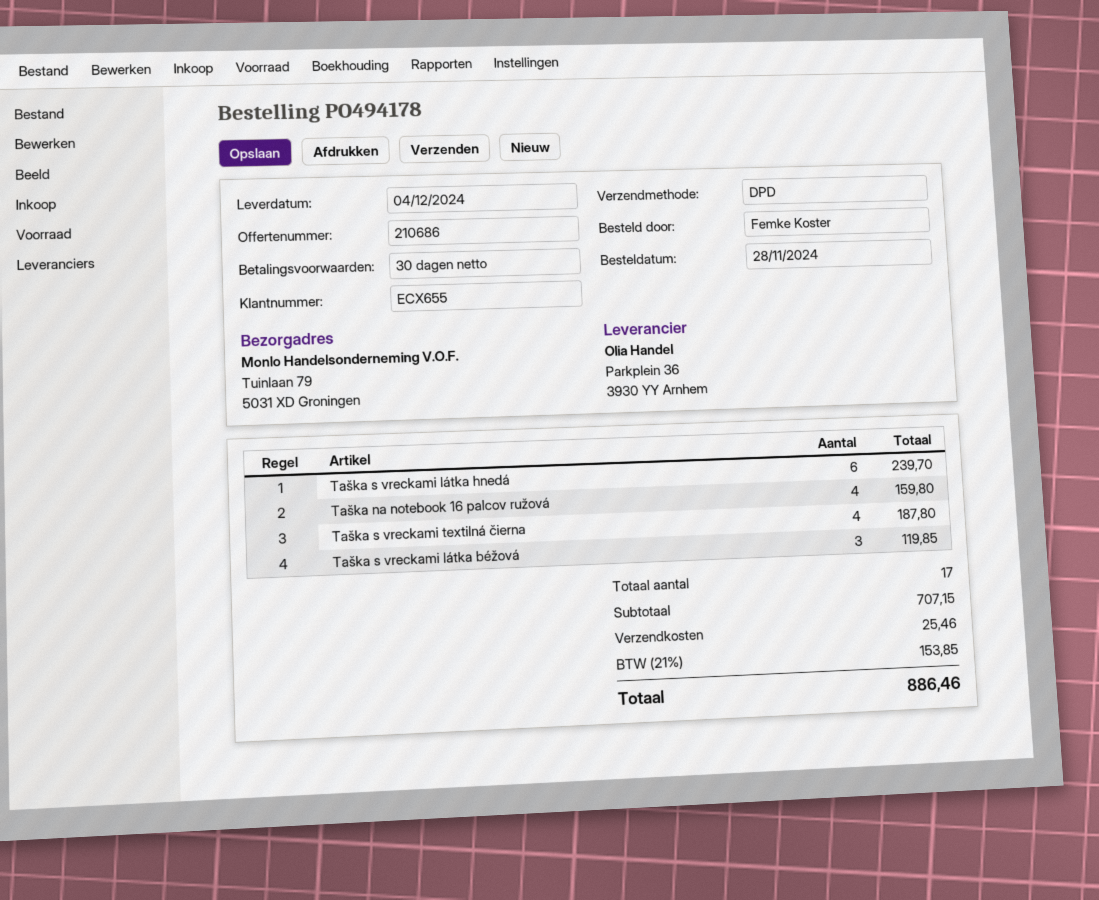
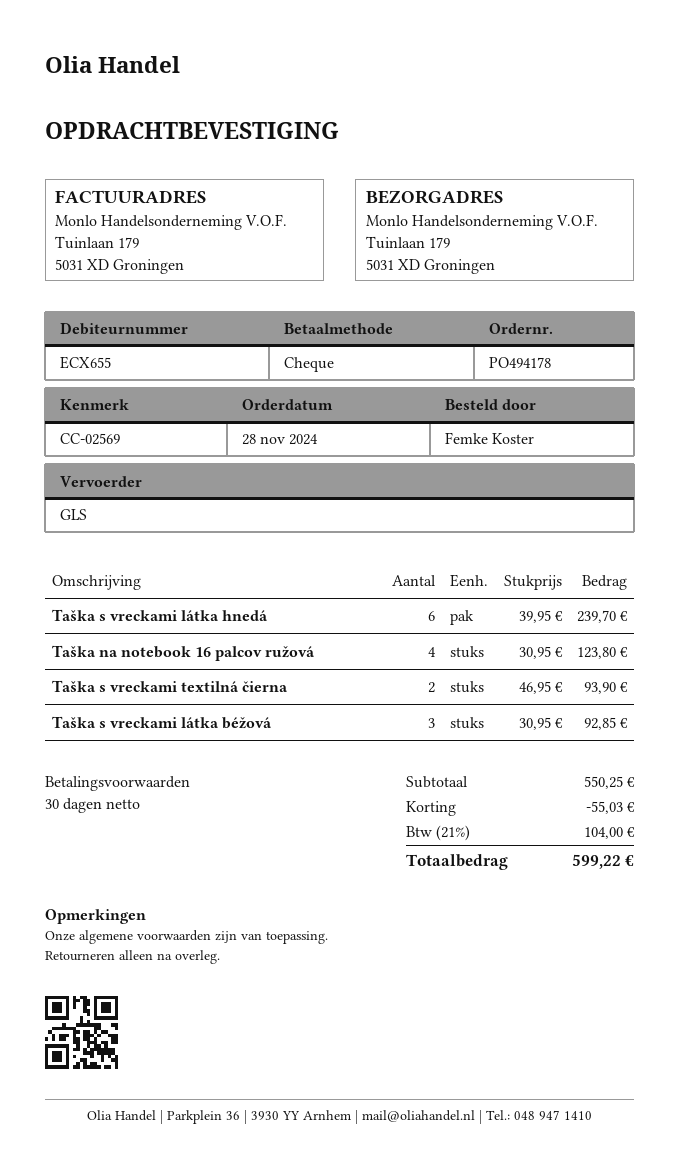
shipping method: DPD -> GLS
ship to: Tuinlaan 79, 5031 XD Groningen -> Tuinlaan 179, 5031 XD Groningen
Taška na notebook 16 palcov ružová: 4 for 159.80 -> 4 for 123.80
Taška s vreckami textilná čierna: 4 for 187.80 -> 2 for 93.90
Taška s vreckami látka béžová: 3 for 119.85 -> 3 for 92.85
subtotal: 707.15 -> 550.25
discount: none -> 55.03
shipping: 25.46 -> none
tax: 21% = 153.85 -> 21% = 104.00
total: 886.46 -> 599.22

